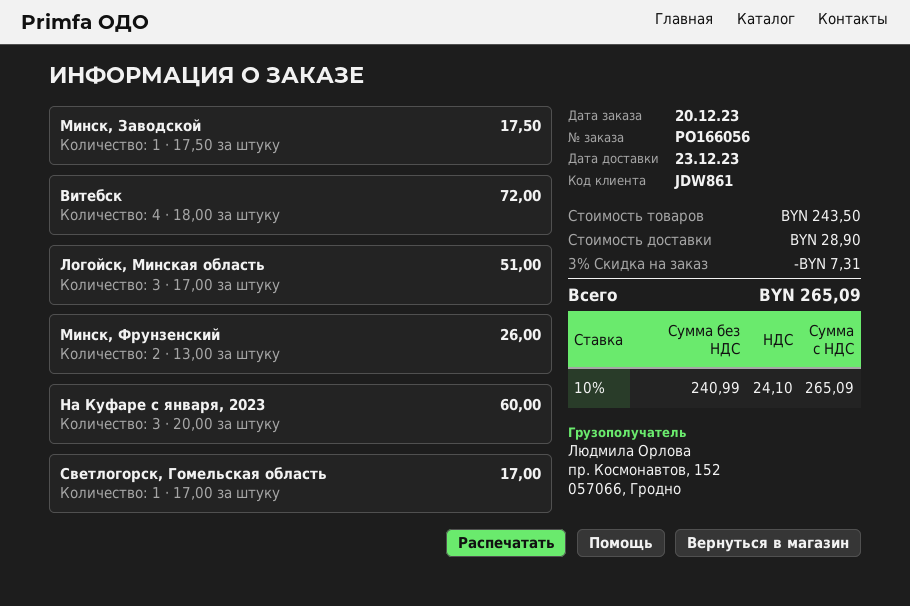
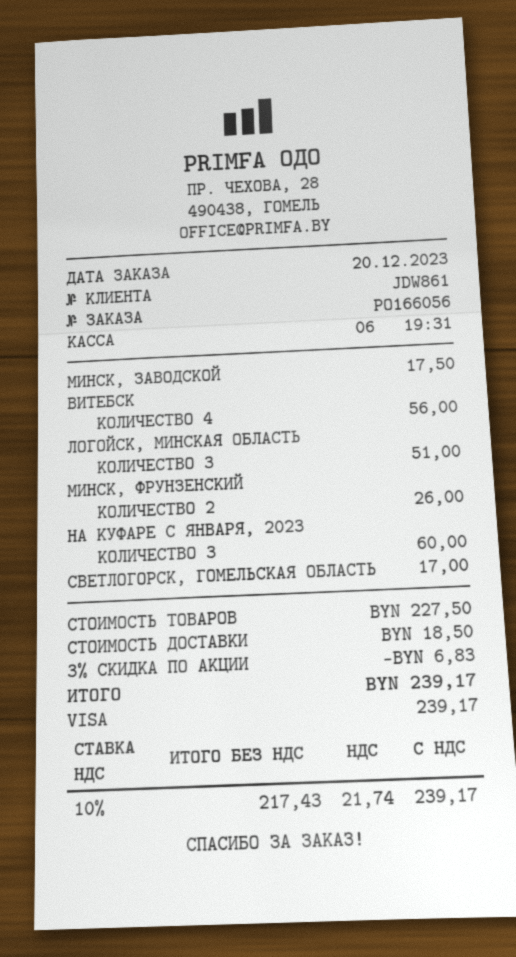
Витебск: 4 for 72.00 -> 4 for 56.00
subtotal: 243.50 -> 227.50
discount: 3% = 7.31 -> 3% = 6.83
shipping: 28.90 -> 18.50
net: 240.99 -> 217.43
tax: 10% = 24.10 -> 10% = 21.74
total: 265.09 -> 239.17

